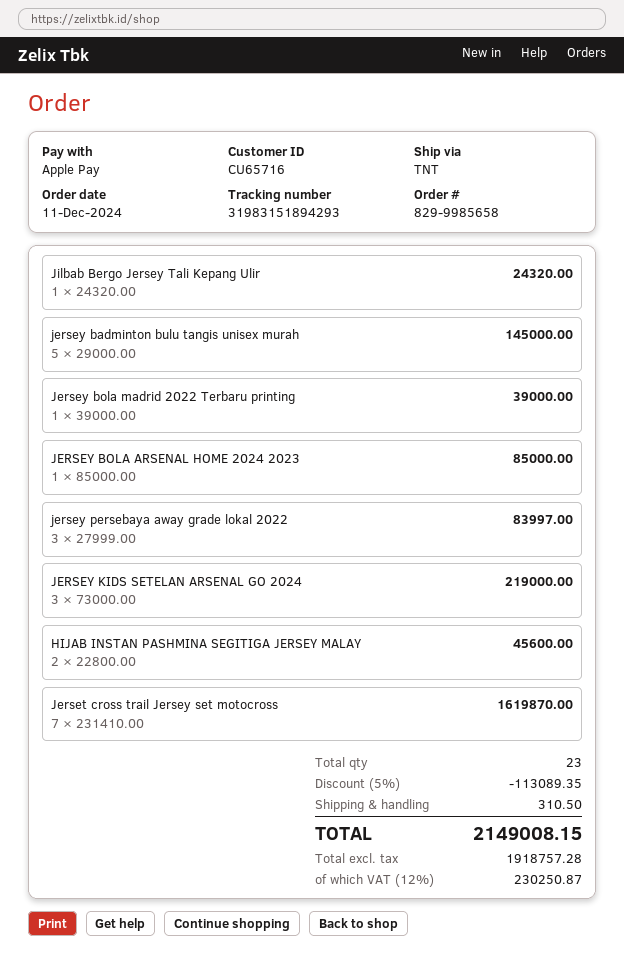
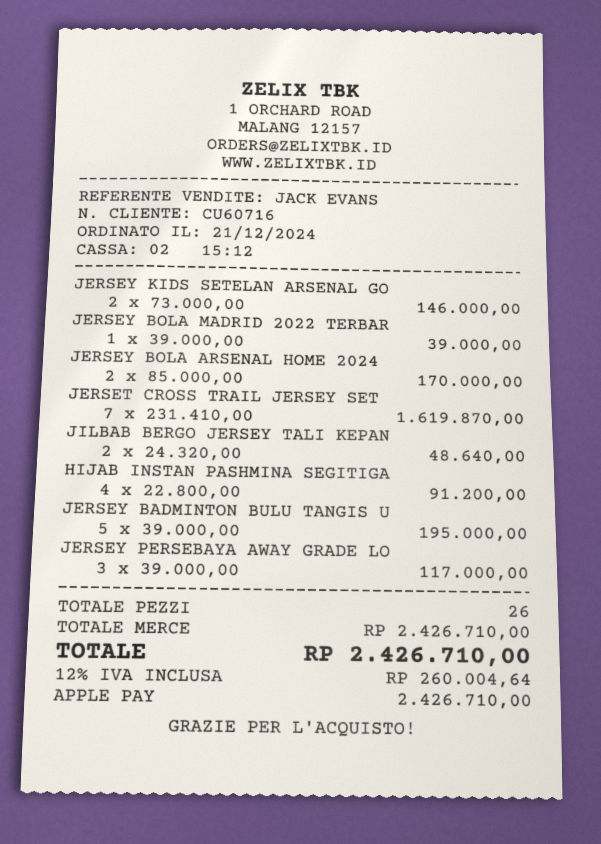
order date: 2024-12-11 -> 2024-12-21
customer number: CU65716 -> CU60716
Jilbab Bergo Jersey Tali Kepang Ulir: 1 x 24320.00 = 24320.00 -> 2 x 24320.00 = 48640.00
jersey badminton bulu tangis unisex murah: 5 x 29000.00 = 145000.00 -> 5 x 39000.00 = 195000.00
JERSEY BOLA ARSENAL HOME 2024 2023: 1 x 85000.00 = 85000.00 -> 2 x 85000.00 = 170000.00
jersey persebaya away grade lokal 2022: 3 x 27999.00 = 83997.00 -> 3 x 39000.00 = 117000.00
JERSEY KIDS SETELAN ARSENAL GO 2024: 3 x 73000.00 = 219000.00 -> 2 x 73000.00 = 146000.00
HIJAB INSTAN PASHMINA SEGITIGA JERSEY MALAY: 2 x 22800.00 = 45600.00 -> 4 x 22800.00 = 91200.00
total quantity: 23 -> 26
discount: 5% = 113089.35 -> none
shipping: 310.50 -> none
tax: 12% = 230250.87 -> 12% = 260004.64
total: 2149008.15 -> 2426710.00

